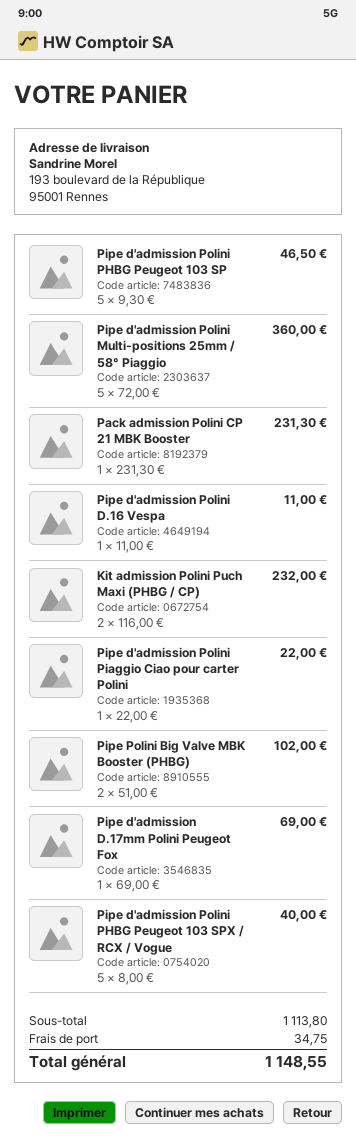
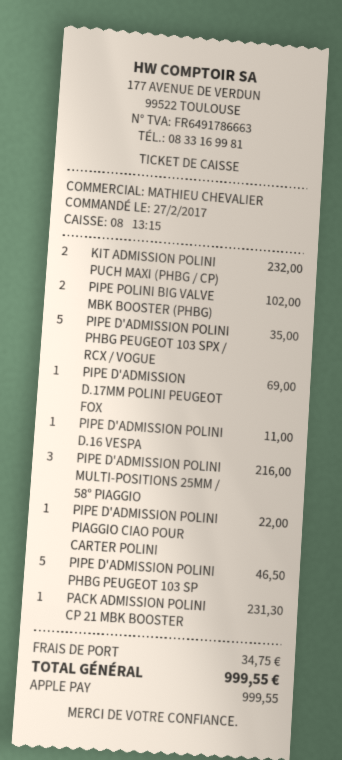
Pipe d'admission Polini Multi-positions 25mm / 58° Piaggio: 5 for 360.00 -> 3 for 216.00
Pipe d'admission Polini PHBG Peugeot 103 SPX / RCX / Vogue: 5 for 40.00 -> 5 for 35.00
total: 1148.55 -> 999.55

